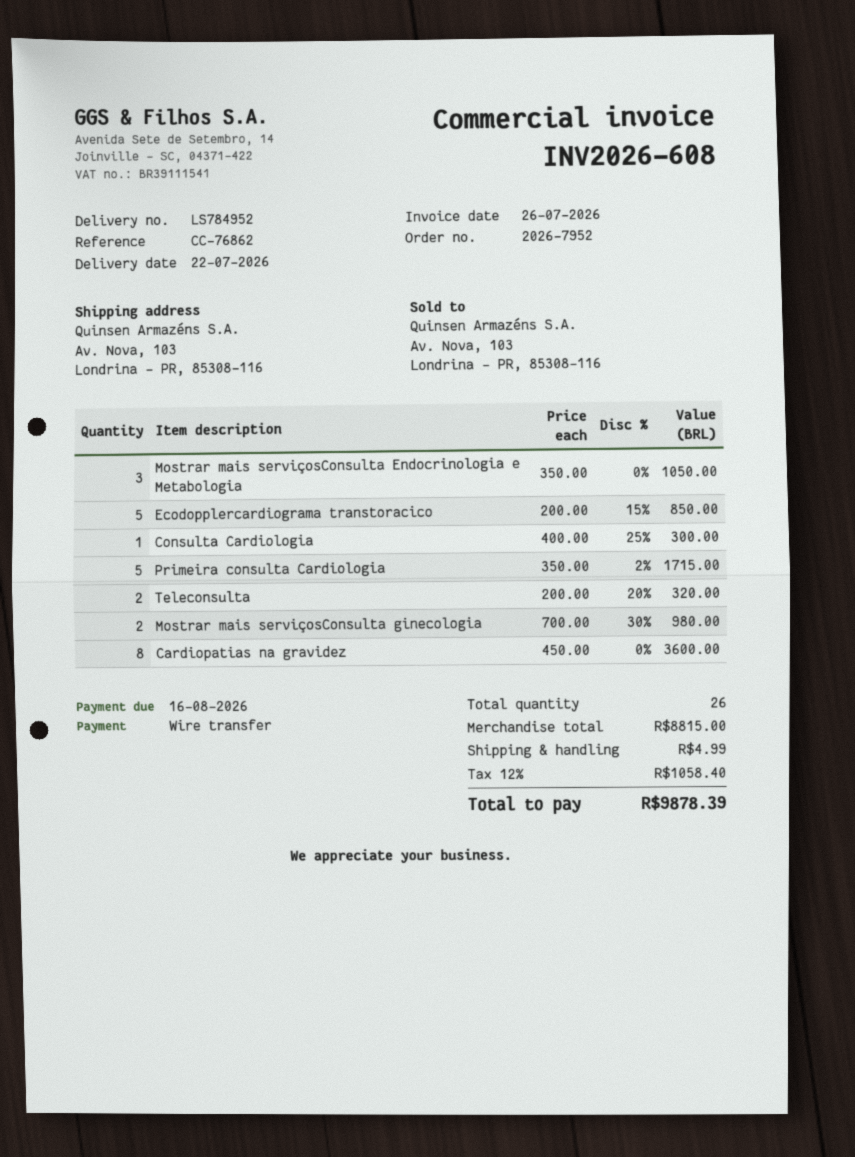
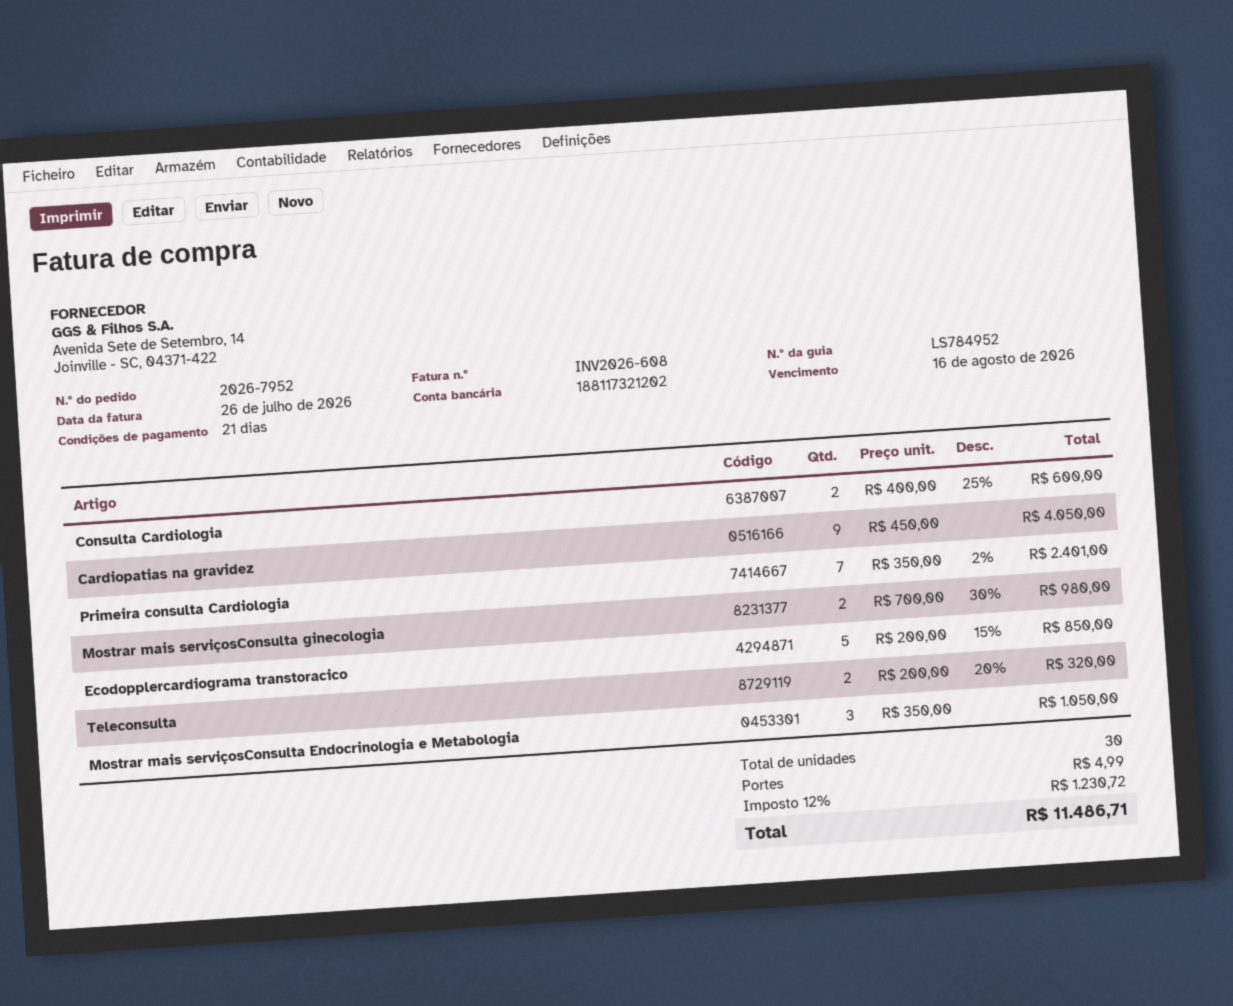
Consulta Cardiologia: 1 x 400.00 - 25% = 300.00 -> 2 x 400.00 - 25% = 600.00
Primeira consulta Cardiologia: 5 x 350.00 - 2% = 1715.00 -> 7 x 350.00 - 2% = 2401.00
Cardiopatias na gravidez: 8 x 450.00 = 3600.00 -> 9 x 450.00 = 4050.00
total quantity: 26 -> 30
tax: 12% = 1058.40 -> 12% = 1230.72
total: 9878.39 -> 11486.71

